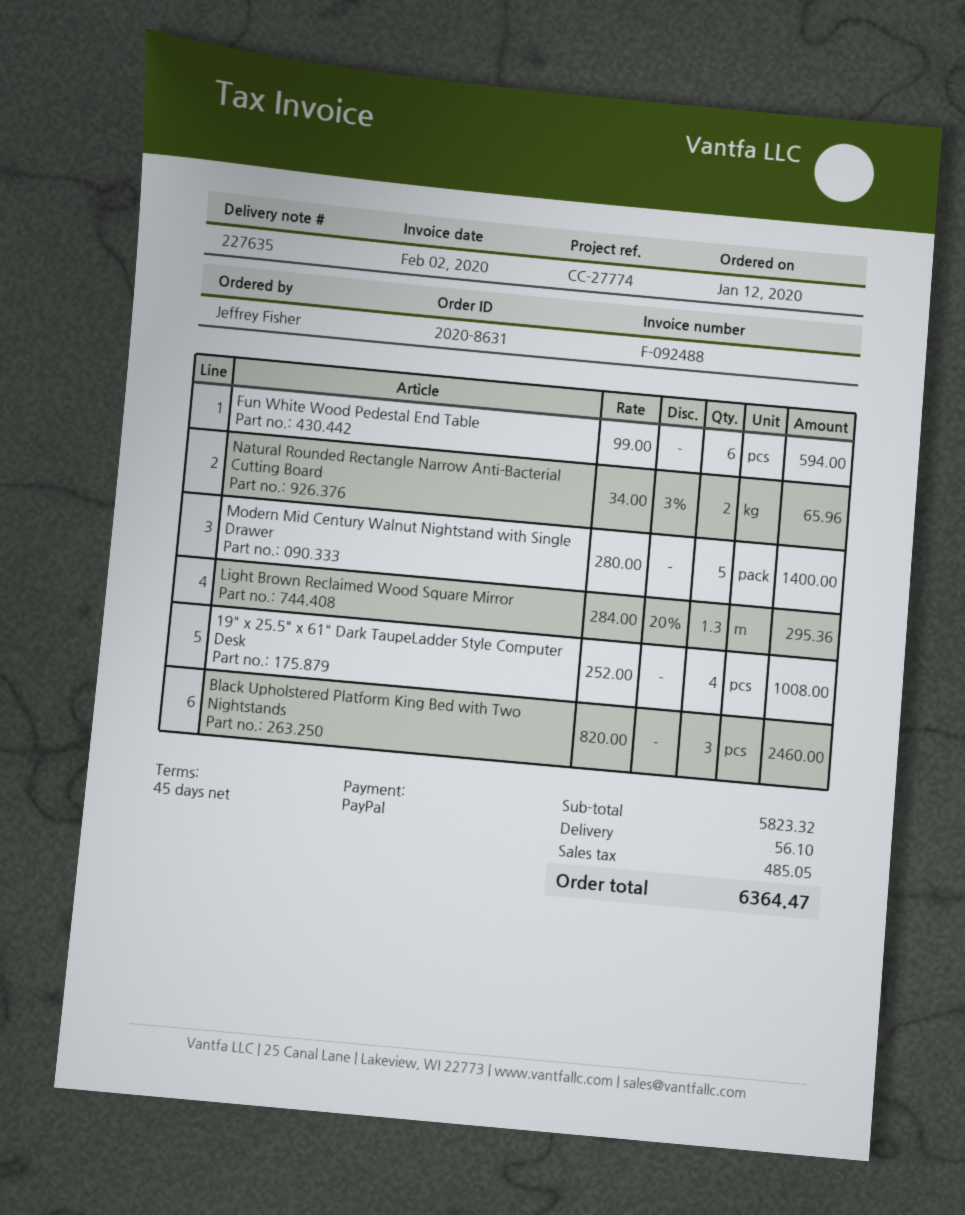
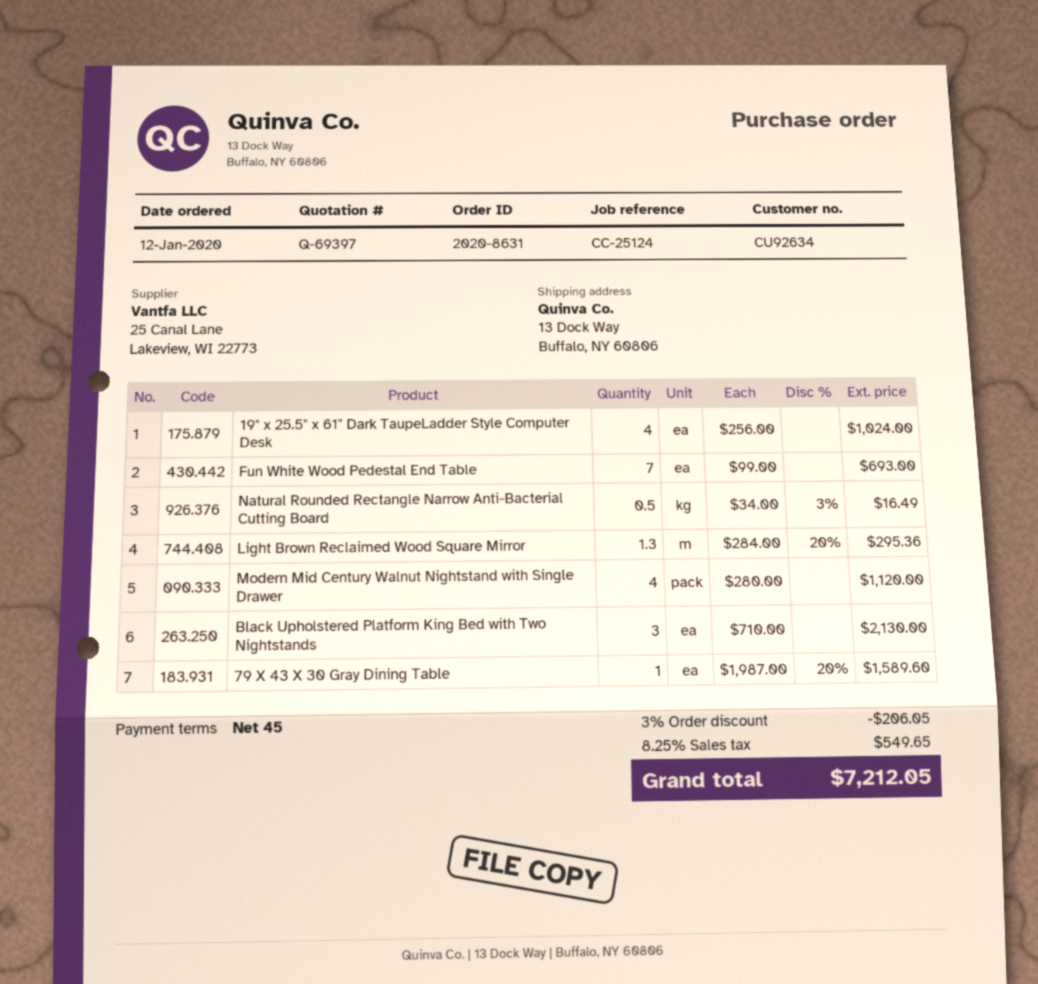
reference: CC-27774 -> CC-25124
Fun White Wood Pedestal End Table: 6 x 99.00 = 594.00 -> 7 x 99.00 = 693.00
Natural Rounded Rectangle Narrow Anti-Bacterial Cutting Board: 2 x 34.00 - 3% = 65.96 -> 0.5 x 34.00 - 3% = 16.49
Modern Mid Century Walnut Nightstand with Single Drawer: 5 x 280.00 = 1400.00 -> 4 x 280.00 = 1120.00
19" x 25.5" x 61" Dark TaupeLadder Style Computer Desk: 4 x 252.00 = 1008.00 -> 4 x 256.00 = 1024.00
Black Upholstered Platform King Bed with Two Nightstands: 3 x 820.00 = 2460.00 -> 3 x 710.00 = 2130.00
79 X 43 X 30 Gray Dining Table: none -> 1 x 1987.00 - 20% = 1589.60
discount: none -> 3% = 206.05
shipping: 56.10 -> none
tax: 485.05 -> 549.65
total: 6364.47 -> 7212.05

